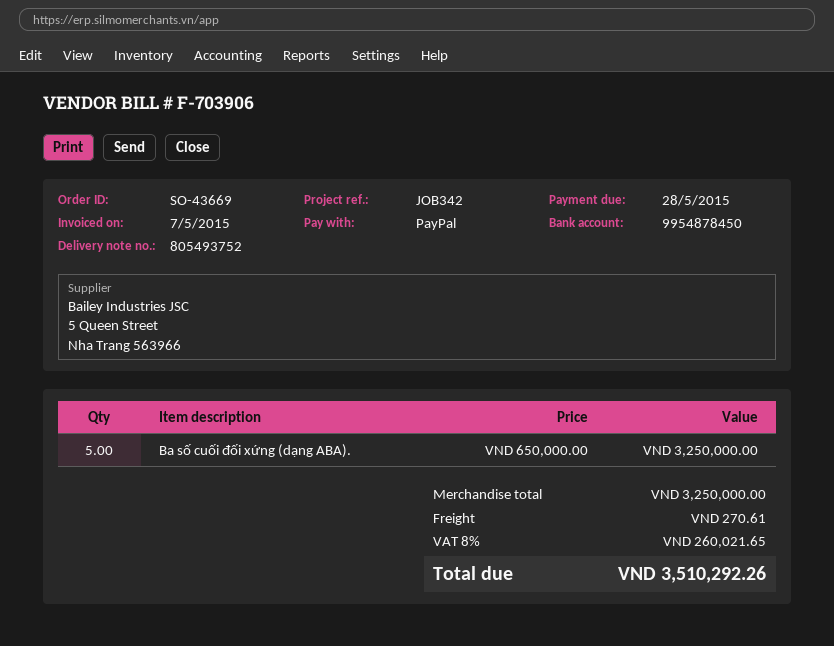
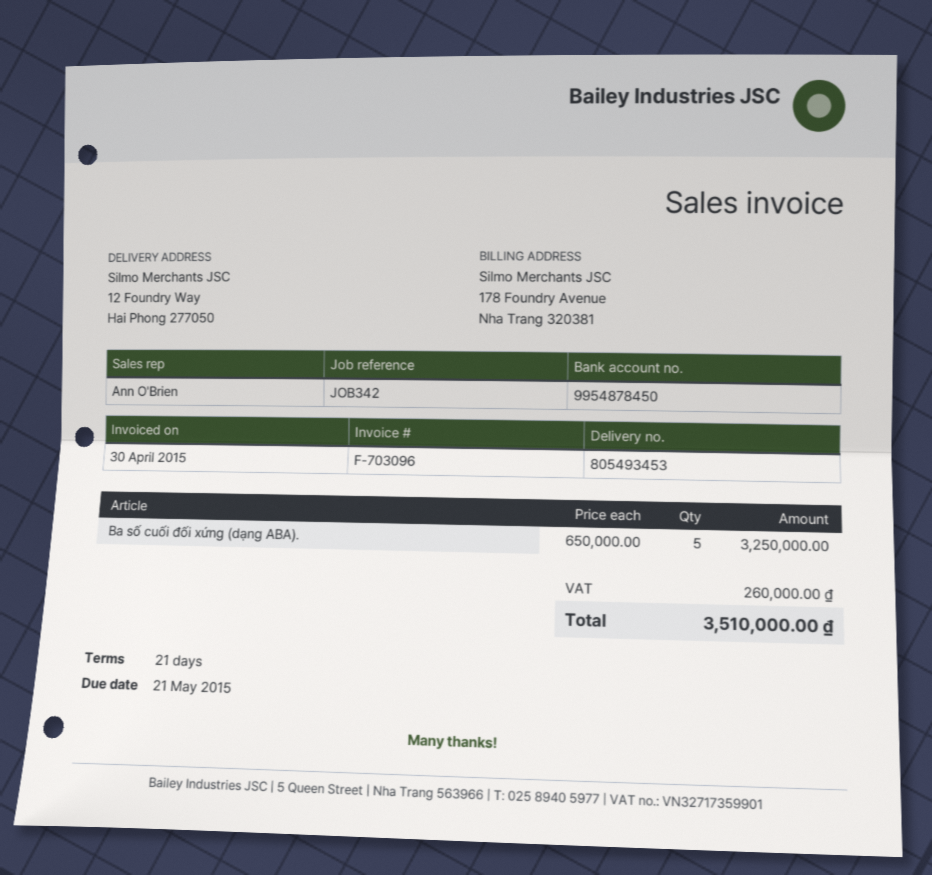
delivery note number: 805493752 -> 805493453
invoice number: F-703906 -> F-703096
invoice date: 2015-05-07 -> 2015-04-30
due date: 2015-05-28 -> 2015-05-21
shipping: 270.61 -> none
tax: 260021.65 -> 260000.00
total: 3510292.26 -> 3510000.00

